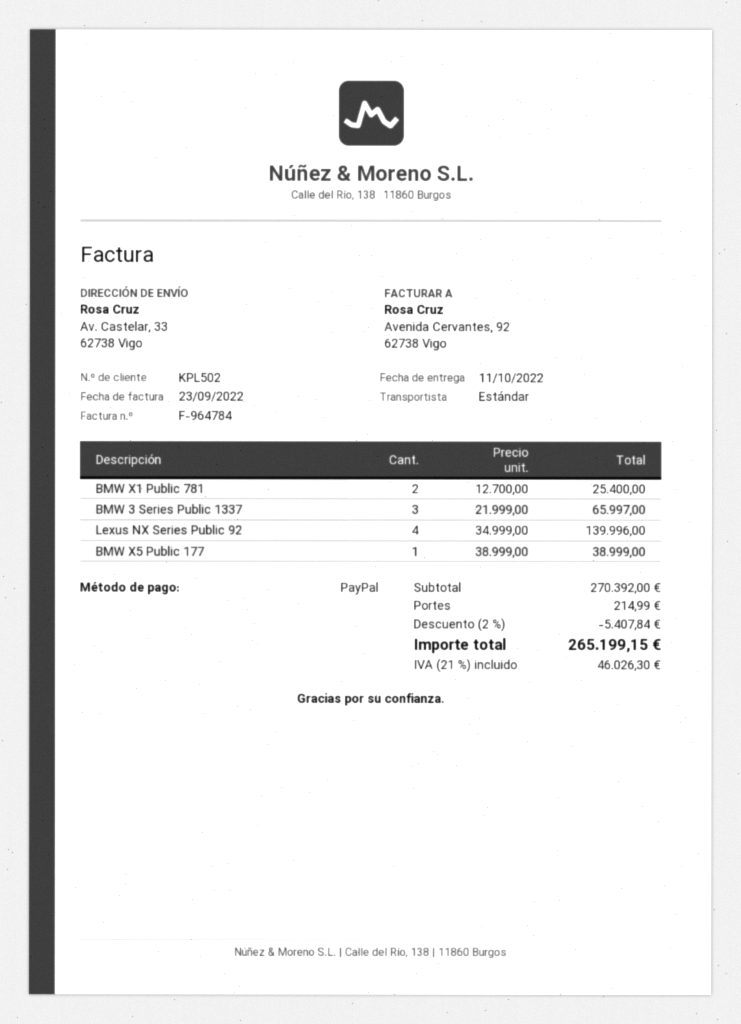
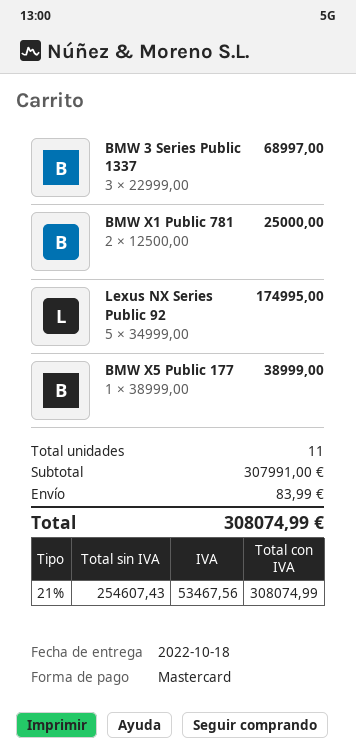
delivery date: 2022-10-11 -> 2022-10-18
payment method: PayPal -> Mastercard
BMW X1 Public 781: 2 x 12700.00 = 25400.00 -> 2 x 12500.00 = 25000.00
BMW 3 Series Public 1337: 3 x 21999.00 = 65997.00 -> 3 x 22999.00 = 68997.00
Lexus NX Series Public 92: 4 x 34999.00 = 139996.00 -> 5 x 34999.00 = 174995.00
subtotal: 270392.00 -> 307991.00
discount: 2% = 5407.84 -> none
shipping: 214.99 -> 83.99
tax: 21% = 46026.30 -> 21% = 53467.56
total: 265199.15 -> 308074.99

